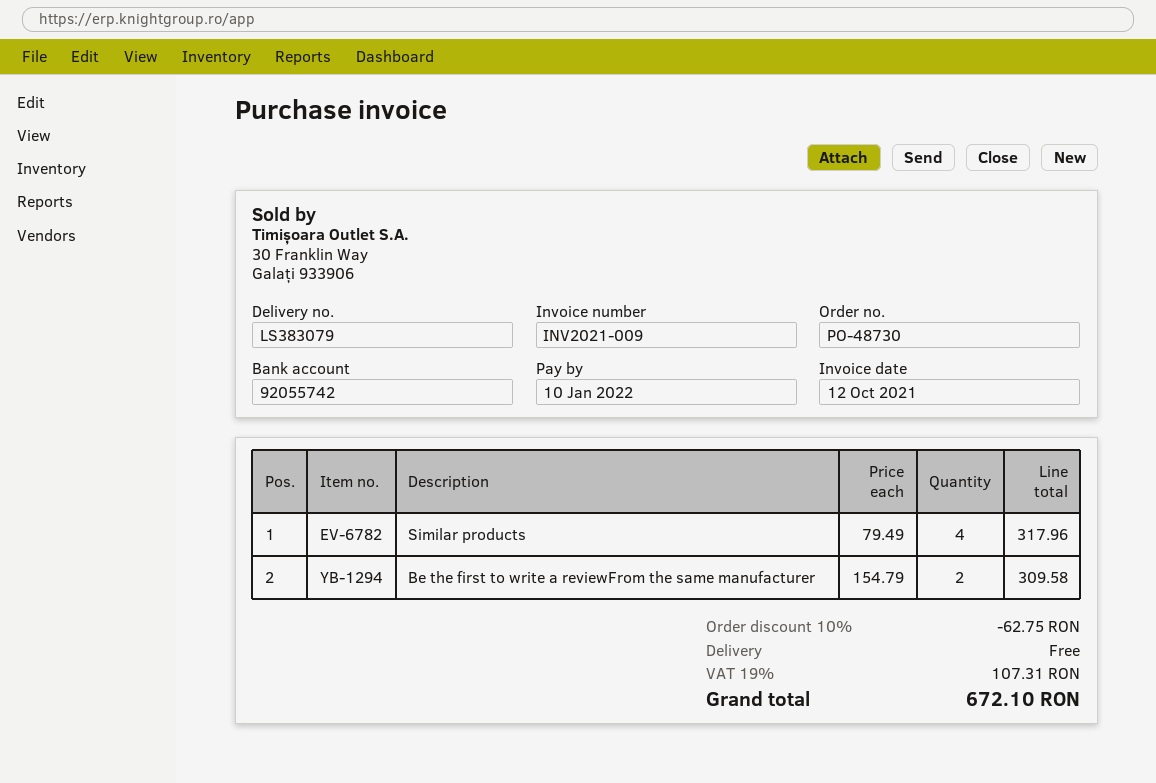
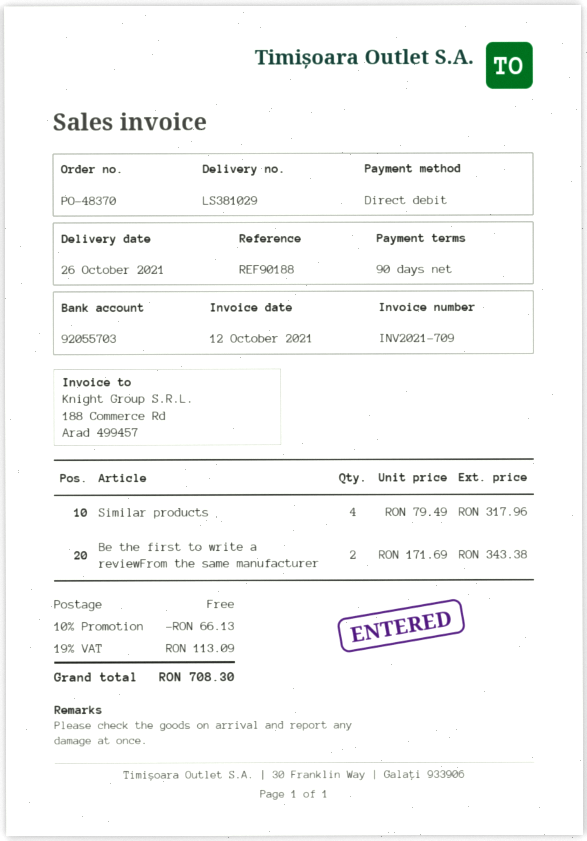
order number: PO-48730 -> PO-48370
delivery note number: LS383079 -> LS381029
invoice number: INV2021-009 -> INV2021-709
bank account: 92055742 -> 92055703
Be the first to write a reviewFrom the same manufacturer: 2 x 154.79 = 309.58 -> 2 x 171.69 = 343.38
discount: 10% = 62.75 -> 10% = 66.13
tax: 19% = 107.31 -> 19% = 113.09
total: 672.10 -> 708.30

